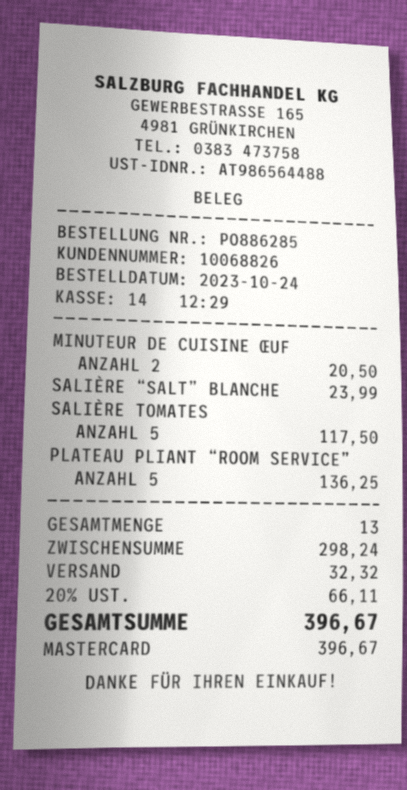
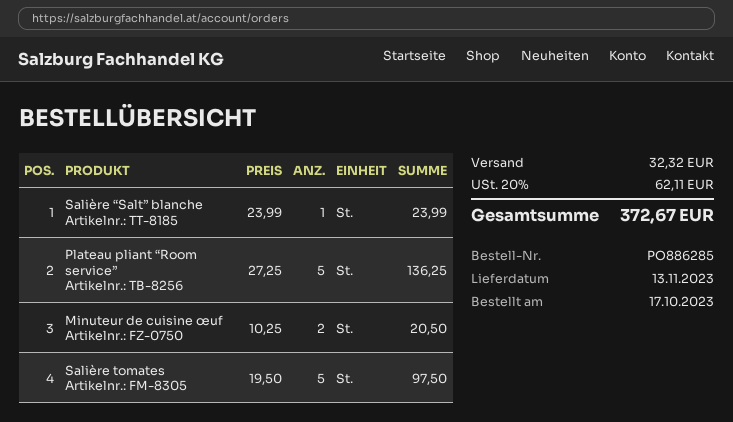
order date: 2023-10-24 -> 2023-10-17
SALIÈRE TOMATES: 5 for 117.50 -> 5 for 97.50
tax: 20% = 66.11 -> 20% = 62.11
total: 396.67 -> 372.67

